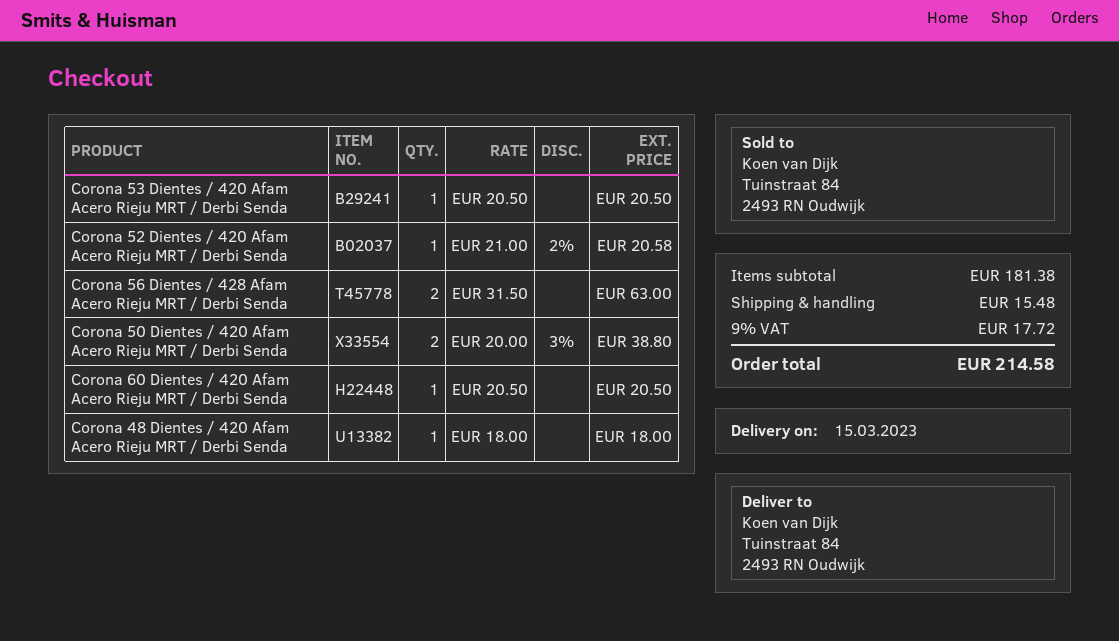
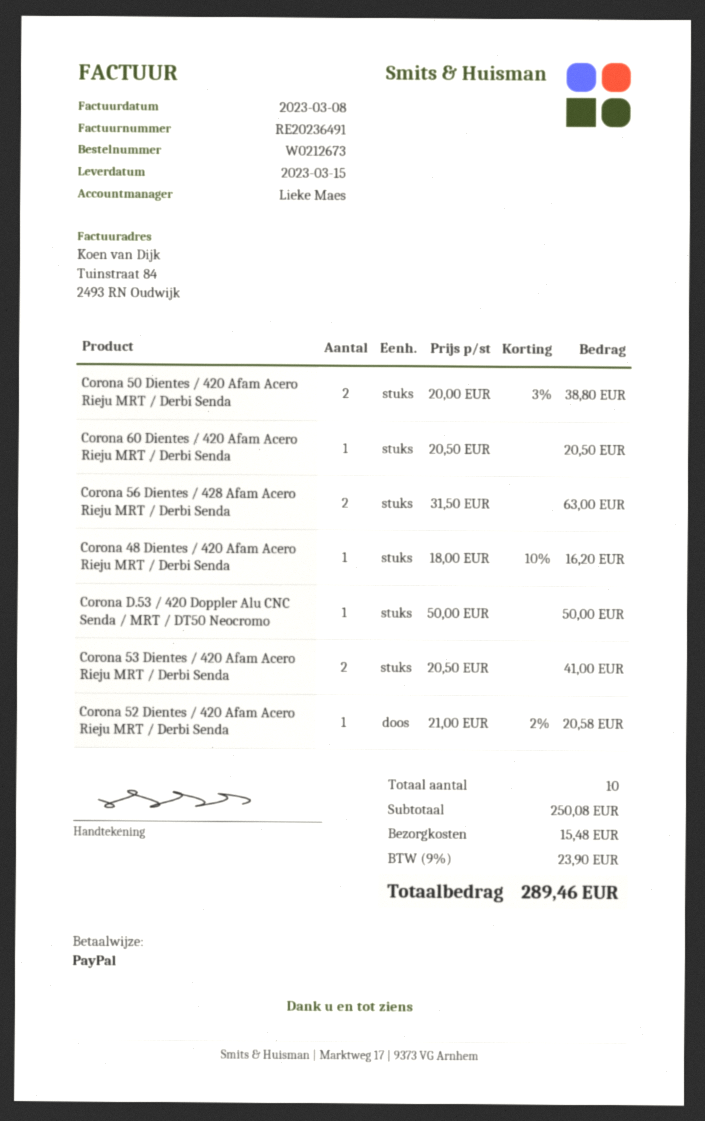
Corona 53 Dientes / 420 Afam Acero Rieju MRT / Derbi Senda: 1 x 20.50 = 20.50 -> 2 x 20.50 = 41.00
Corona 48 Dientes / 420 Afam Acero Rieju MRT / Derbi Senda: 1 x 18.00 = 18.00 -> 1 x 18.00 - 10% = 16.20
Corona D.53 / 420 Doppler Alu CNC Senda / MRT / DT50 Neocromo: none -> 1 x 50.00 = 50.00
subtotal: 181.38 -> 250.08
tax: 9% = 17.72 -> 9% = 23.90
total: 214.58 -> 289.46

